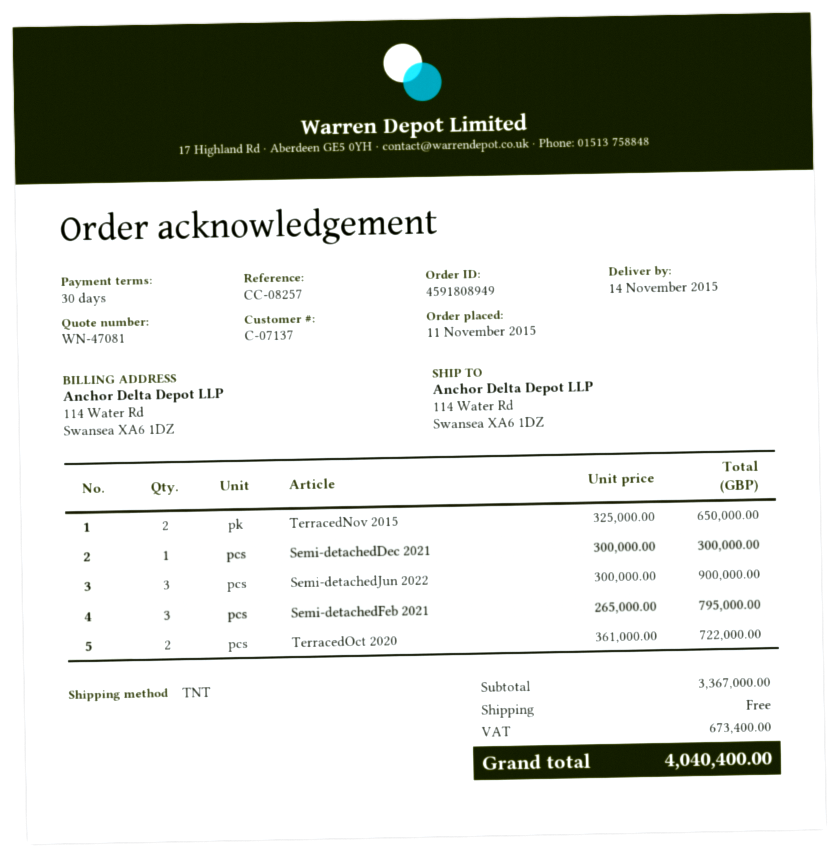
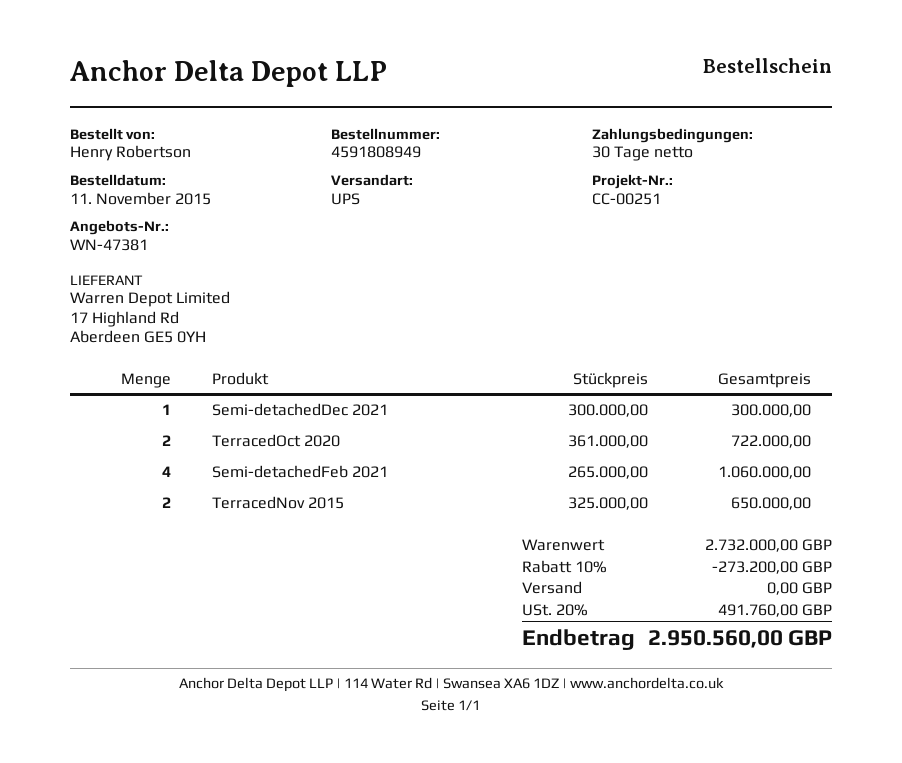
quote number: WN-47081 -> WN-47381
reference: CC-08257 -> CC-00251
shipping method: TNT -> UPS
Semi-detachedJun 2022: 3 x 300000.00 = 900000.00 -> none
Semi-detachedFeb 2021: 3 x 265000.00 = 795000.00 -> 4 x 265000.00 = 1060000.00
subtotal: 3367000.00 -> 2732000.00
discount: none -> 10% = 273200.00
tax: 673400.00 -> 491760.00
total: 4040400.00 -> 2950560.00

